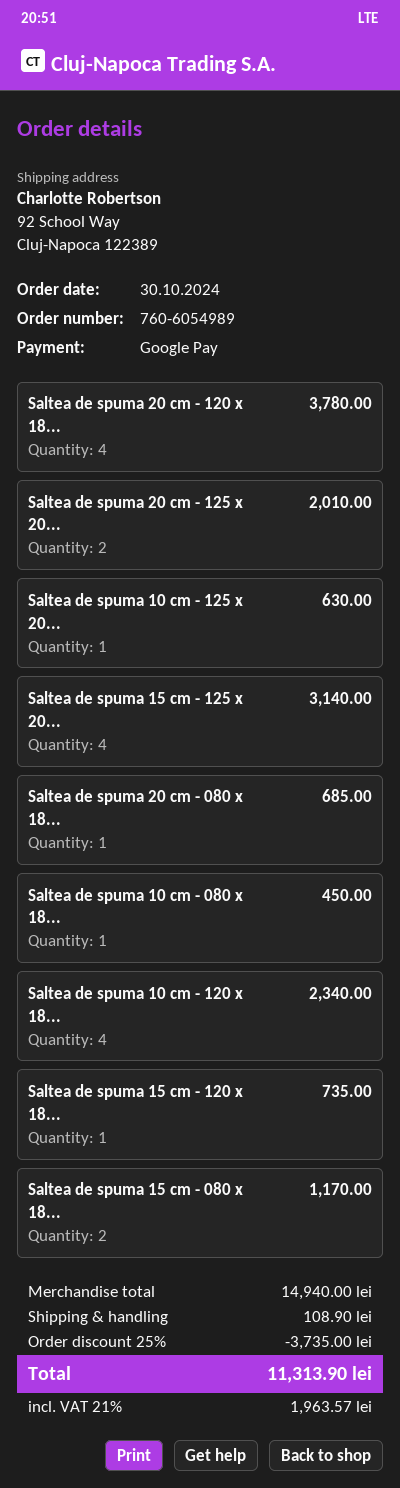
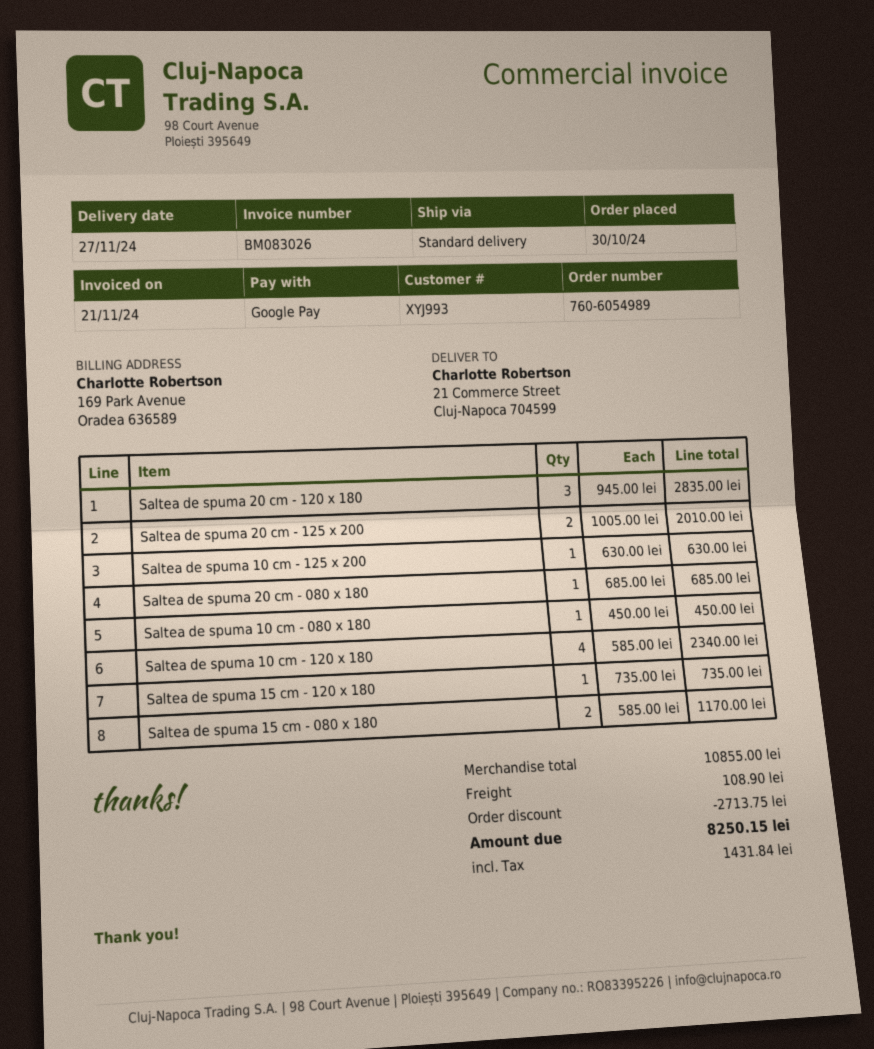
ship to: 92 School Way, Cluj-Napoca 122389 -> 21 Commerce Street, Cluj-Napoca 704599
Saltea de spuma 20 cm - 120 x 18...: 4 for 3780.00 -> 3 for 2835.00
Saltea de spuma 15 cm - 125 x 20...: 4 for 3140.00 -> none
subtotal: 14940.00 -> 10855.00
discount: 3735.00 -> 2713.75
tax: 1963.57 -> 1431.84
total: 11313.90 -> 8250.15

